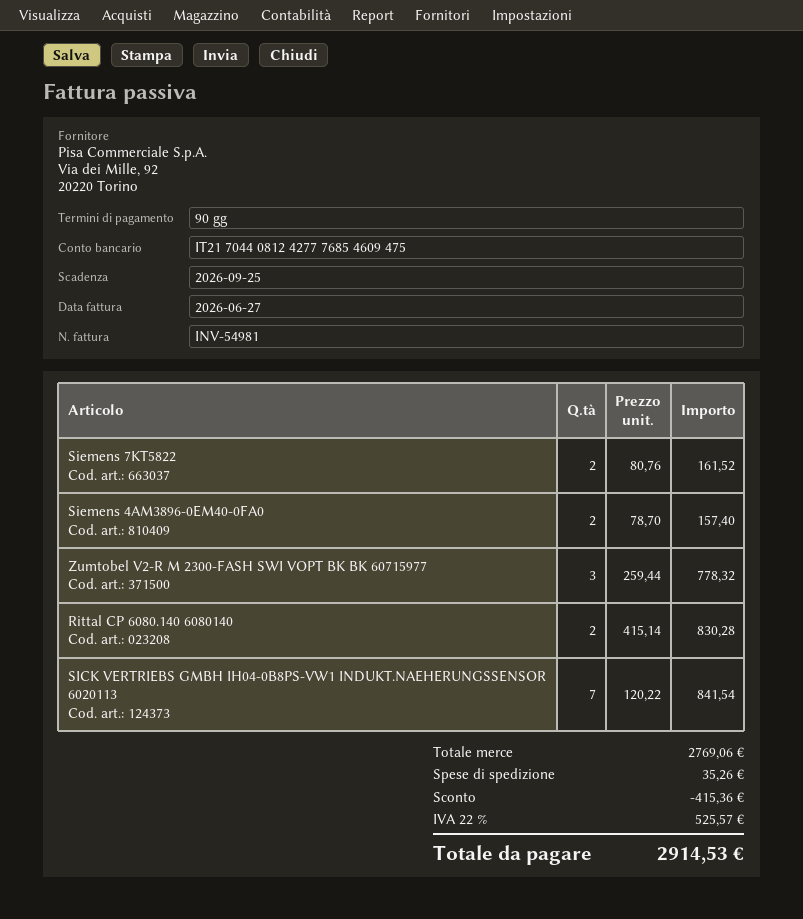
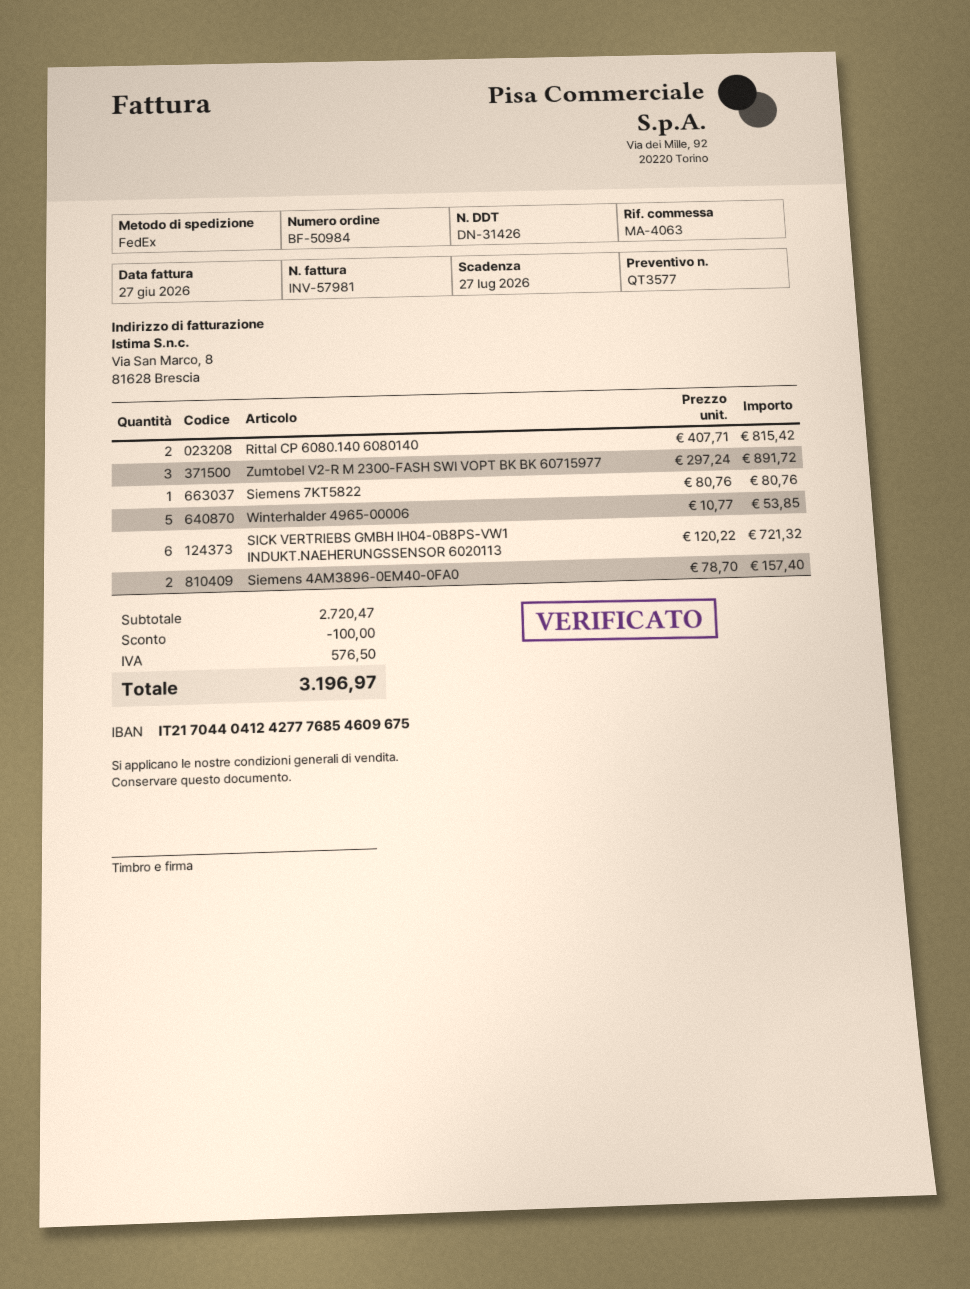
invoice number: INV-54981 -> INV-57981
due date: 2026-09-25 -> 2026-07-27
bank account: IT2170440812427776854609475 -> IT2170440412427776854609675
Siemens 7KT5822: 2 x 80.76 = 161.52 -> 1 x 80.76 = 80.76
Zumtobel V2-R M 2300-FASH SWI VOPT BK BK 60715977: 3 x 259.44 = 778.32 -> 3 x 297.24 = 891.72
Rittal CP 6080.140 6080140: 2 x 415.14 = 830.28 -> 2 x 407.71 = 815.42
SICK VERTRIEBS GMBH IH04-0B8PS-VW1 INDUKT.NAEHERUNGSSENSOR 6020113: 7 x 120.22 = 841.54 -> 6 x 120.22 = 721.32
Winterhalder 4965-00006: none -> 5 x 10.77 = 53.85
subtotal: 2769.06 -> 2720.47
discount: 415.36 -> 100.00
shipping: 35.26 -> none
tax: 525.57 -> 576.50
total: 2914.53 -> 3196.97

